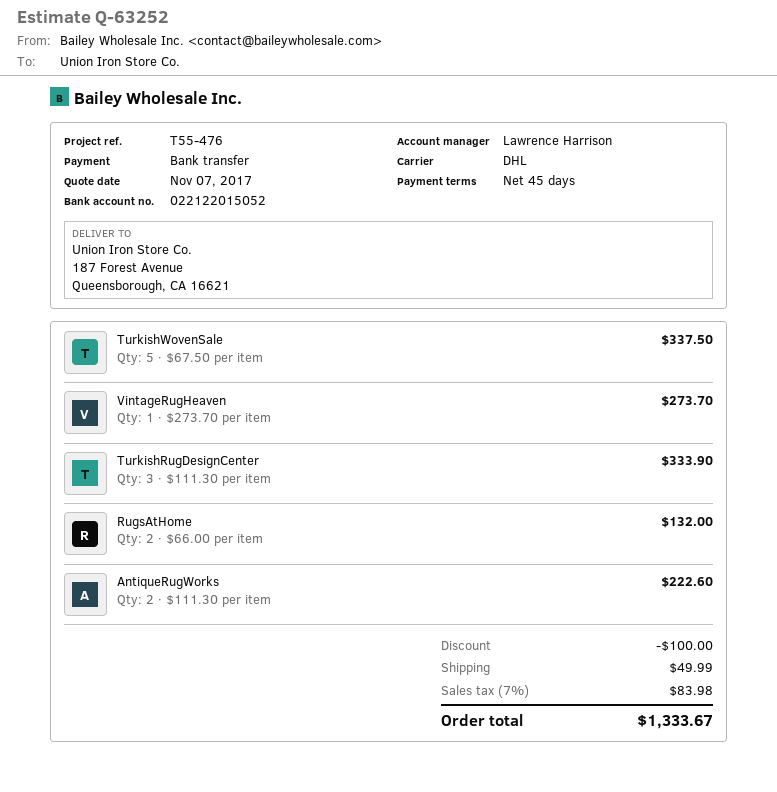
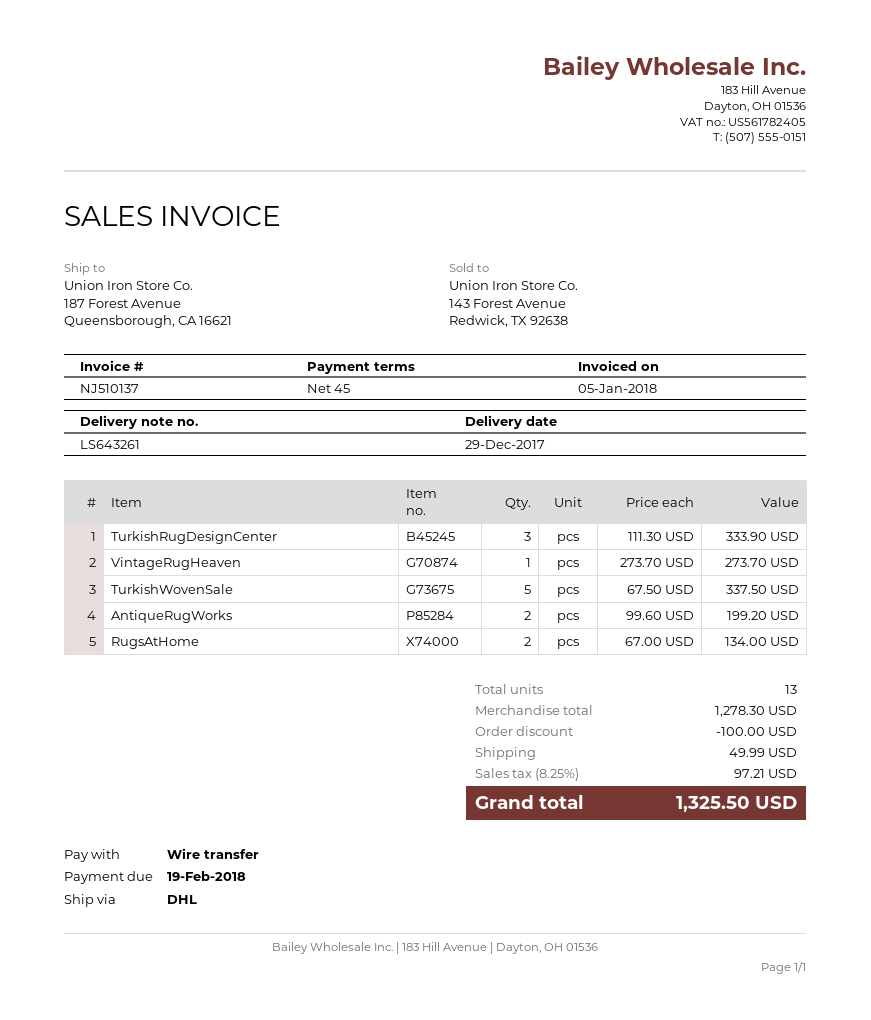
RugsAtHome: 2 x 66.00 = 132.00 -> 2 x 67.00 = 134.00
AntiqueRugWorks: 2 x 111.30 = 222.60 -> 2 x 99.60 = 199.20
tax: 7% = 83.98 -> 8.25% = 97.21
total: 1333.67 -> 1325.50

